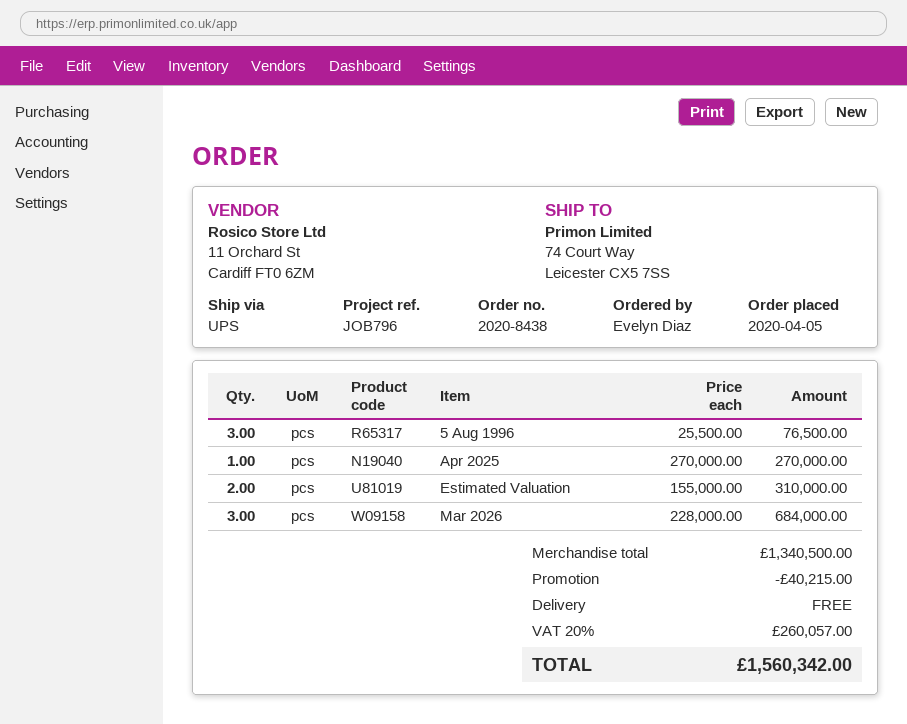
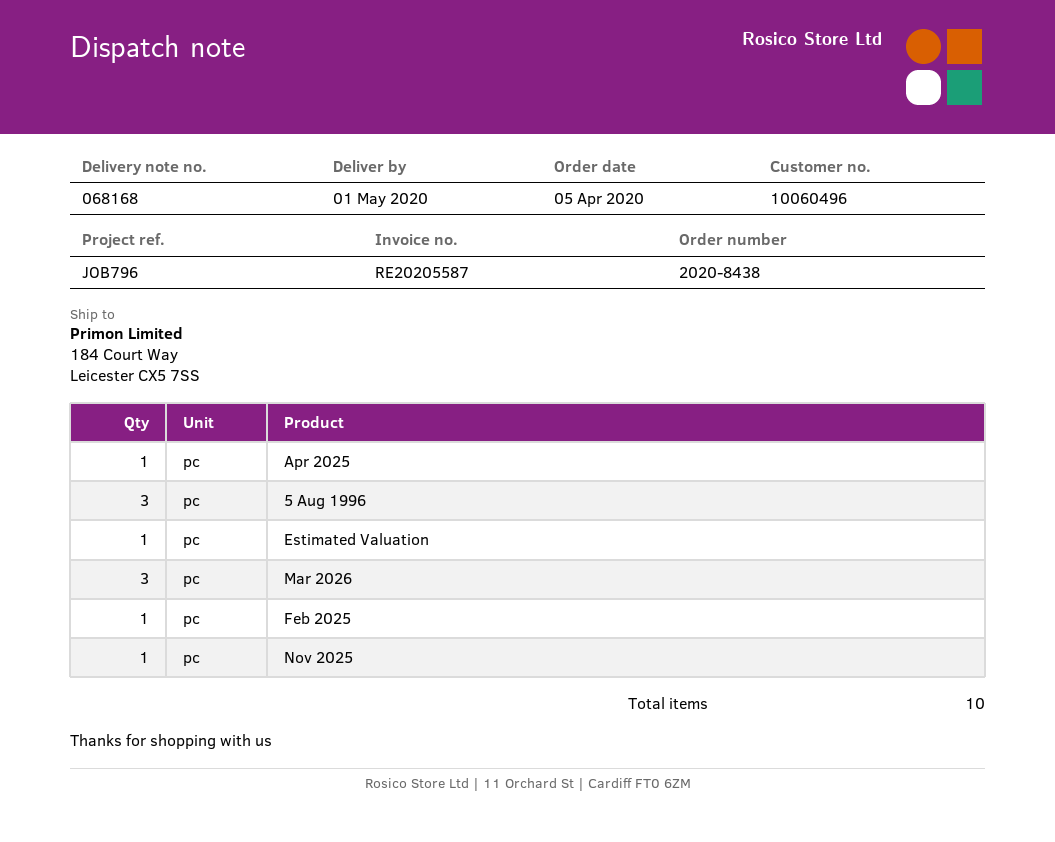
ship to: 74 Court Way, Leicester CX5 7SS -> 184 Court Way, Leicester CX5 7SS
Estimated Valuation: 2 -> 1
Feb 2025: none -> 1
Nov 2025: none -> 1

